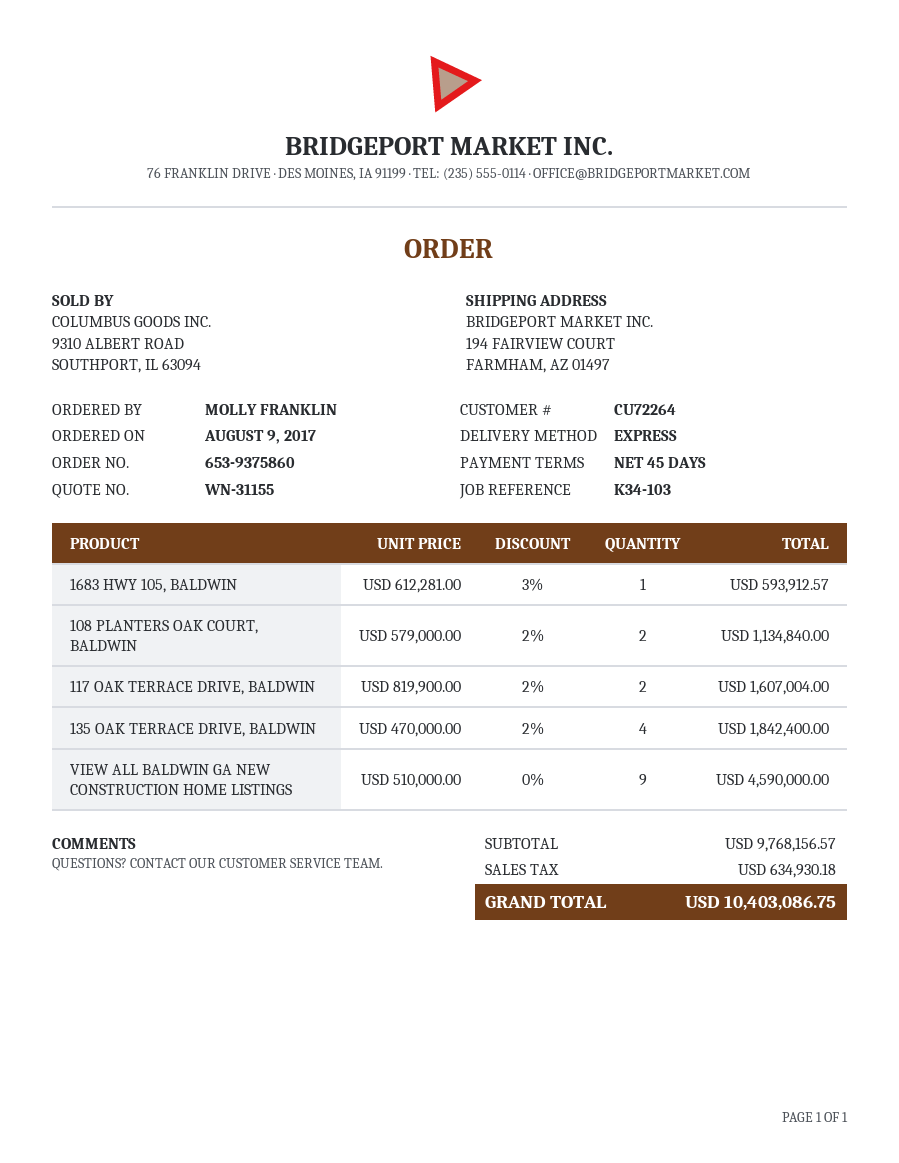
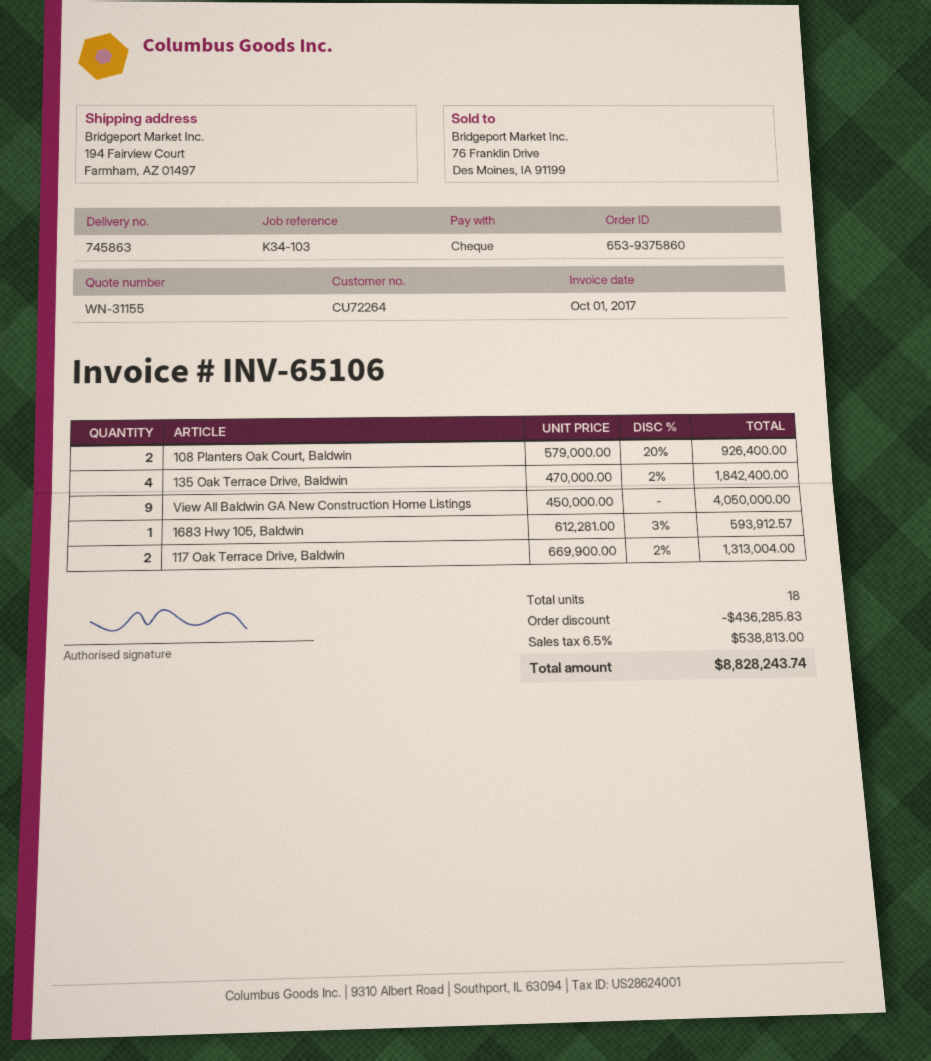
108 PLANTERS OAK COURT, BALDWIN: 2 x 579000.00 - 2% = 1134840.00 -> 2 x 579000.00 - 20% = 926400.00
117 OAK TERRACE DRIVE, BALDWIN: 2 x 819900.00 - 2% = 1607004.00 -> 2 x 669900.00 - 2% = 1313004.00
VIEW ALL BALDWIN GA NEW CONSTRUCTION HOME LISTINGS: 9 x 510000.00 = 4590000.00 -> 9 x 450000.00 = 4050000.00
discount: none -> 436285.83
tax: 634930.18 -> 538813.00
total: 10403086.75 -> 8828243.74

